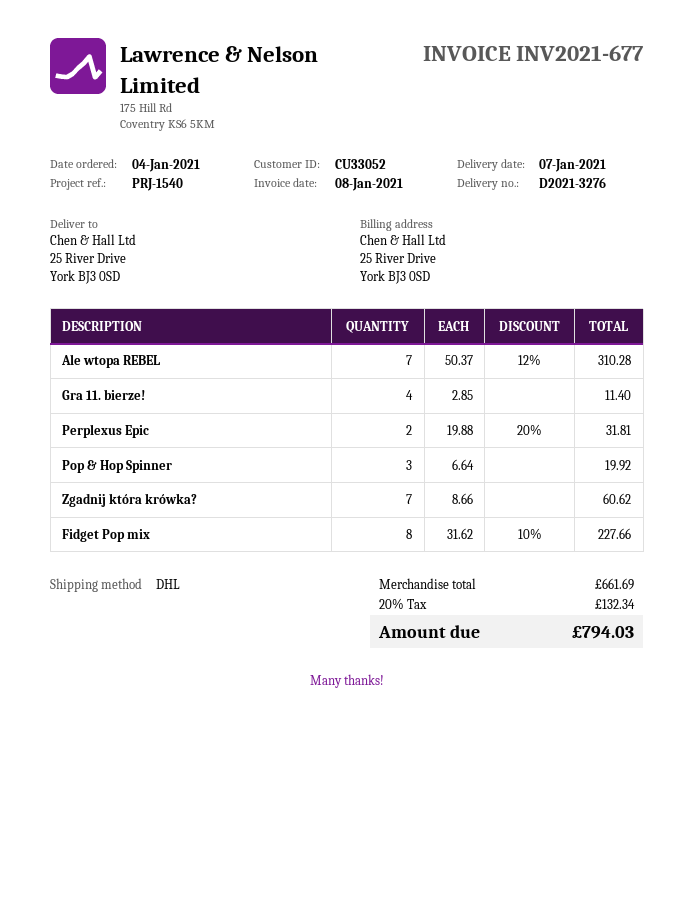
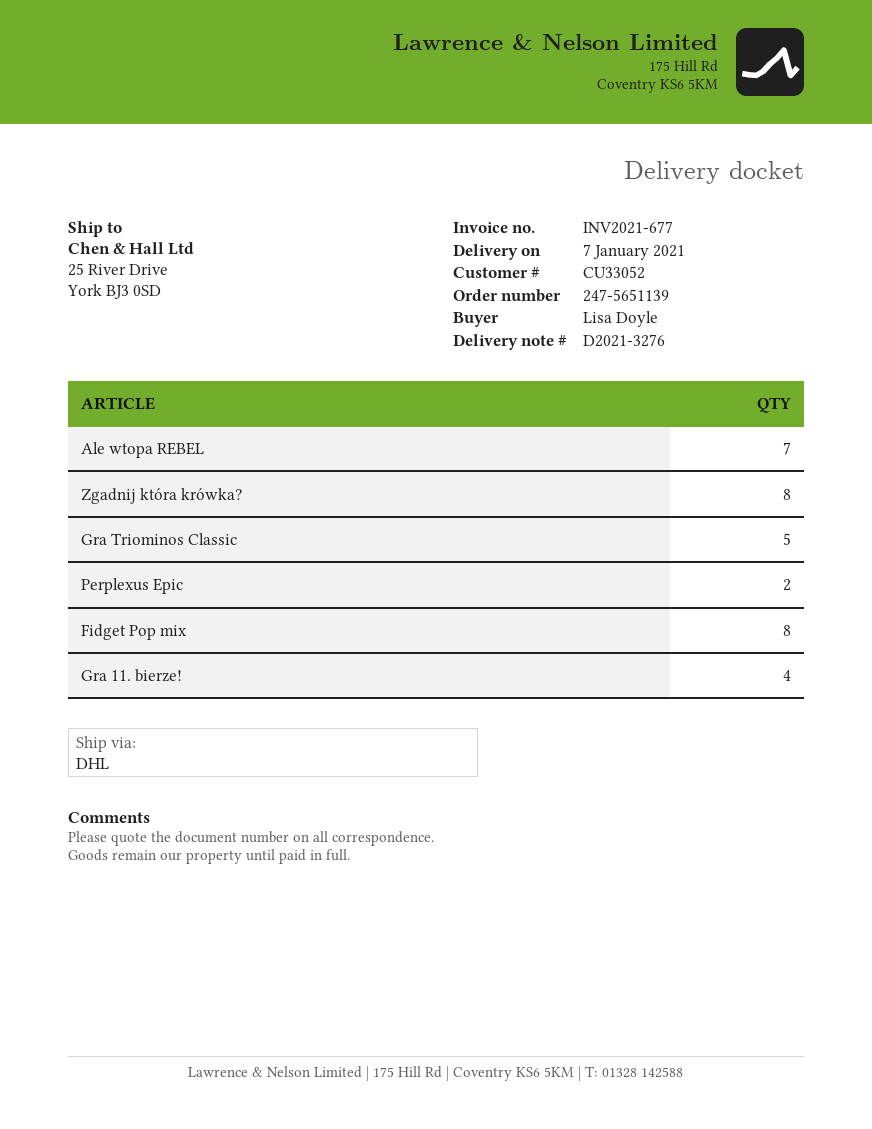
Pop & Hop Spinner: 3 -> none
Zgadnij która krówka?: 7 -> 8
Gra Triominos Classic: none -> 5

